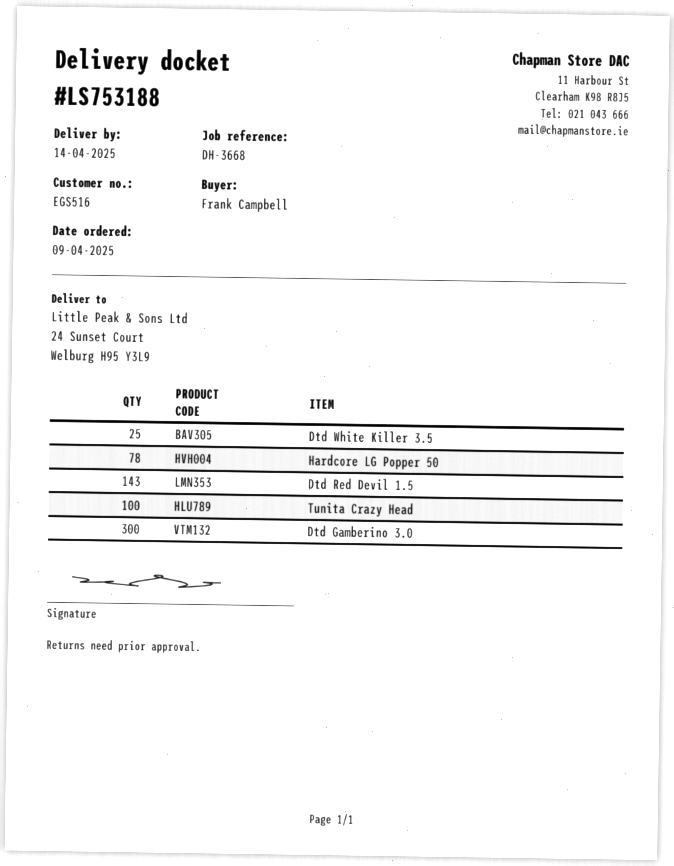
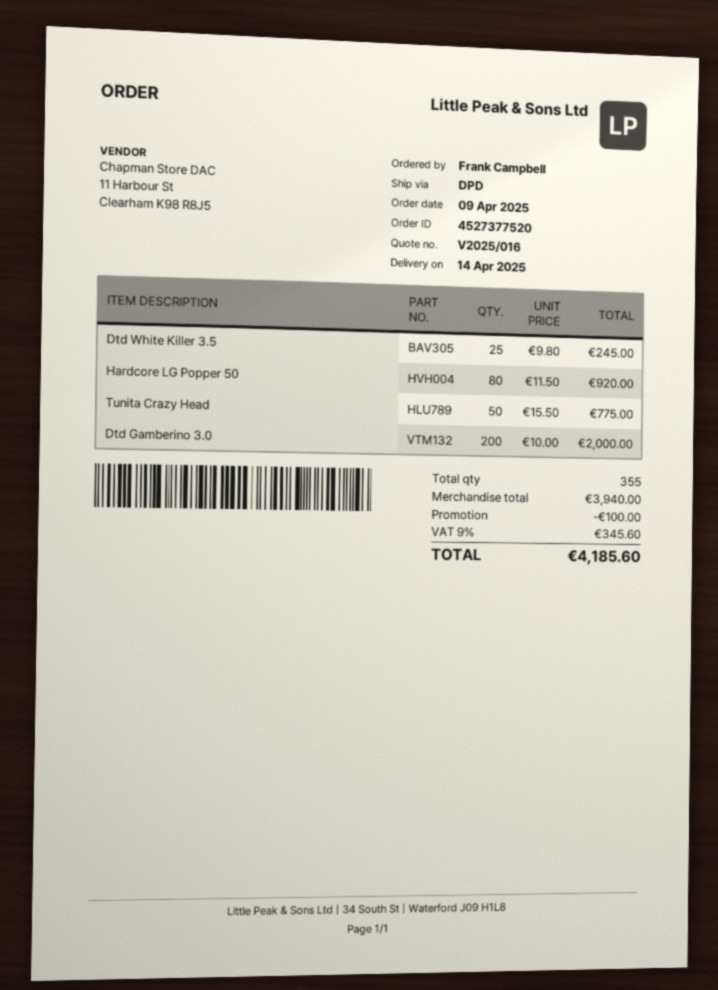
Hardcore LG Popper 50: 78 -> 80
Dtd Red Devil 1.5: 143 -> none
Tunita Crazy Head: 100 -> 50
Dtd Gamberino 3.0: 300 -> 200

